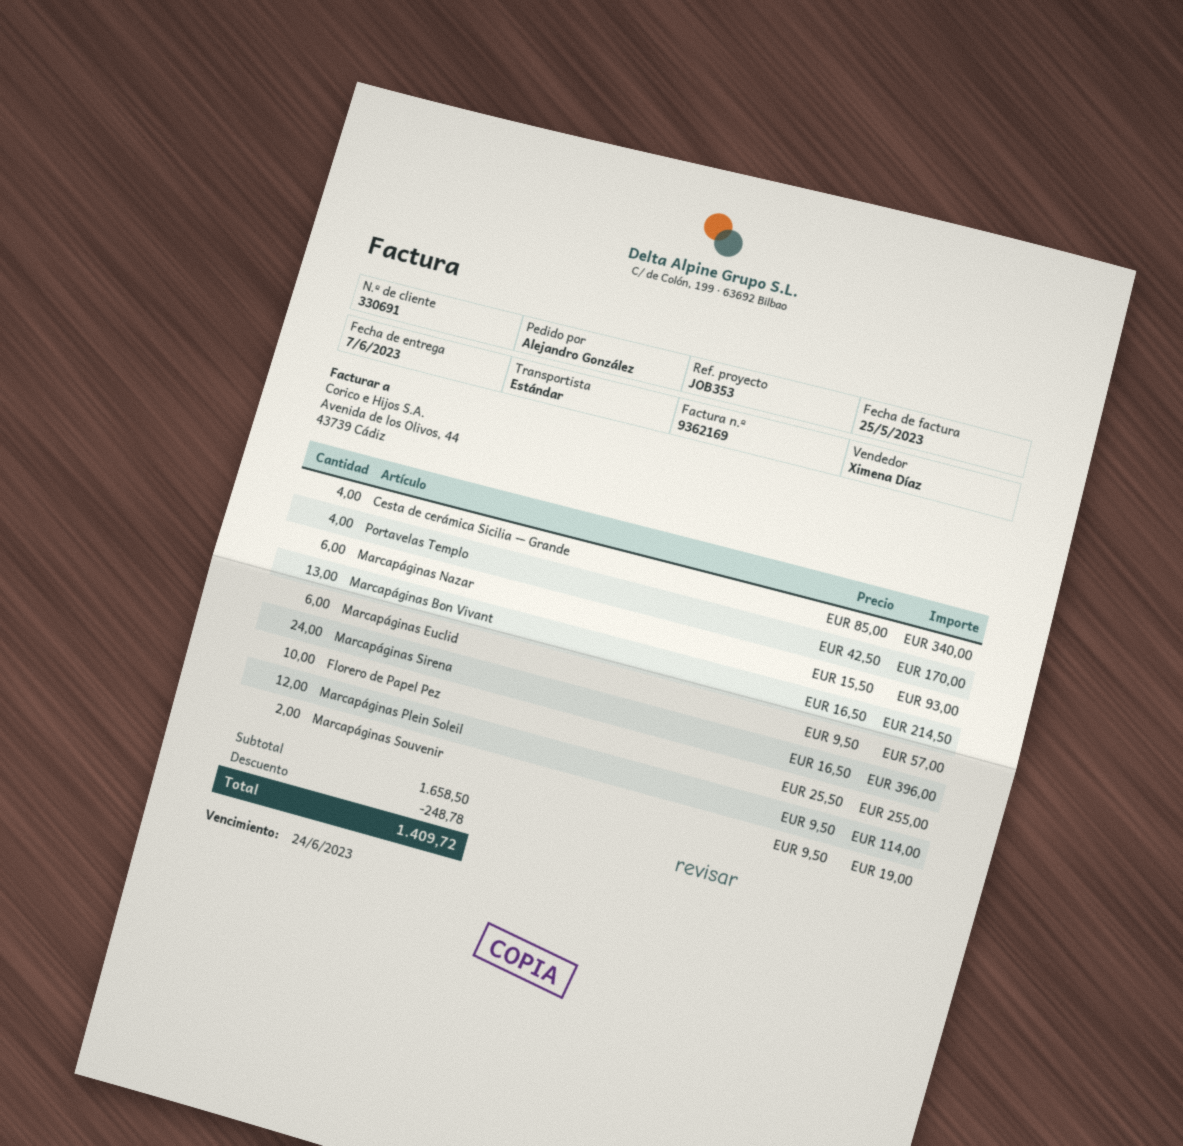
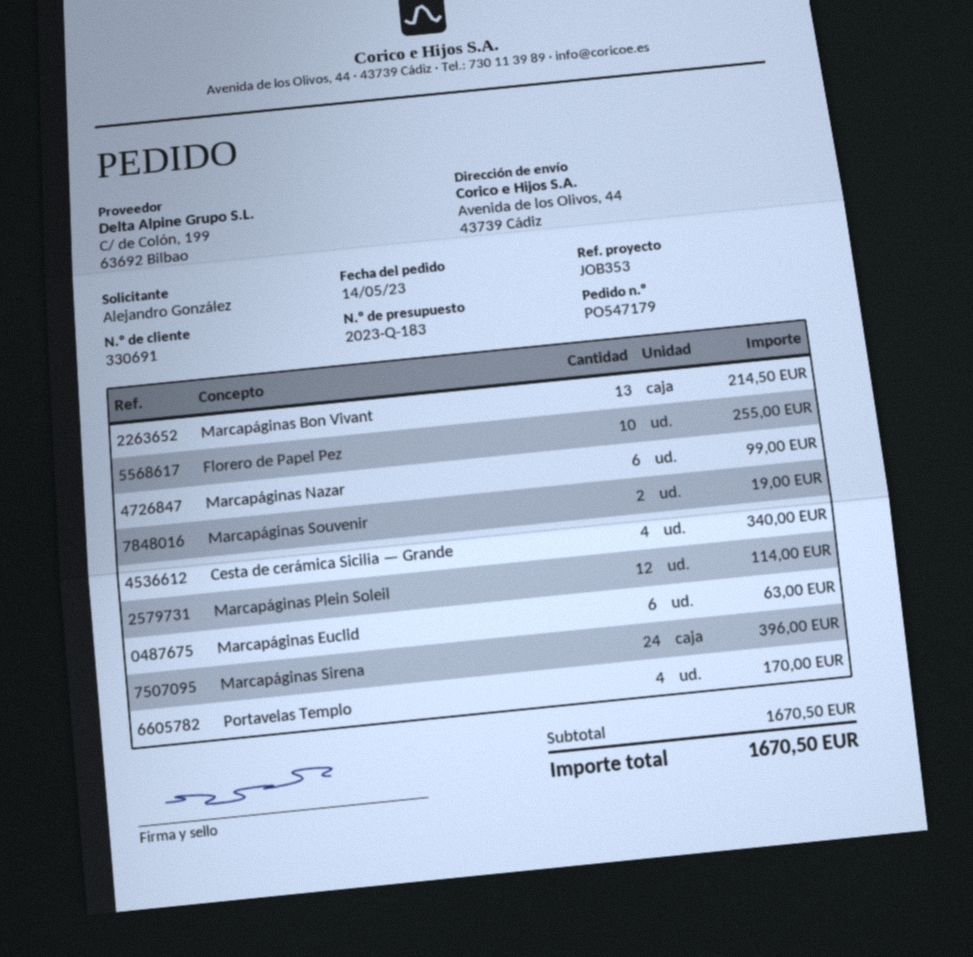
Marcapáginas Nazar: 6 for 93.00 -> 6 for 99.00
Marcapáginas Euclid: 6 for 57.00 -> 6 for 63.00
subtotal: 1658.50 -> 1670.50
discount: 248.78 -> none
total: 1409.72 -> 1670.50

